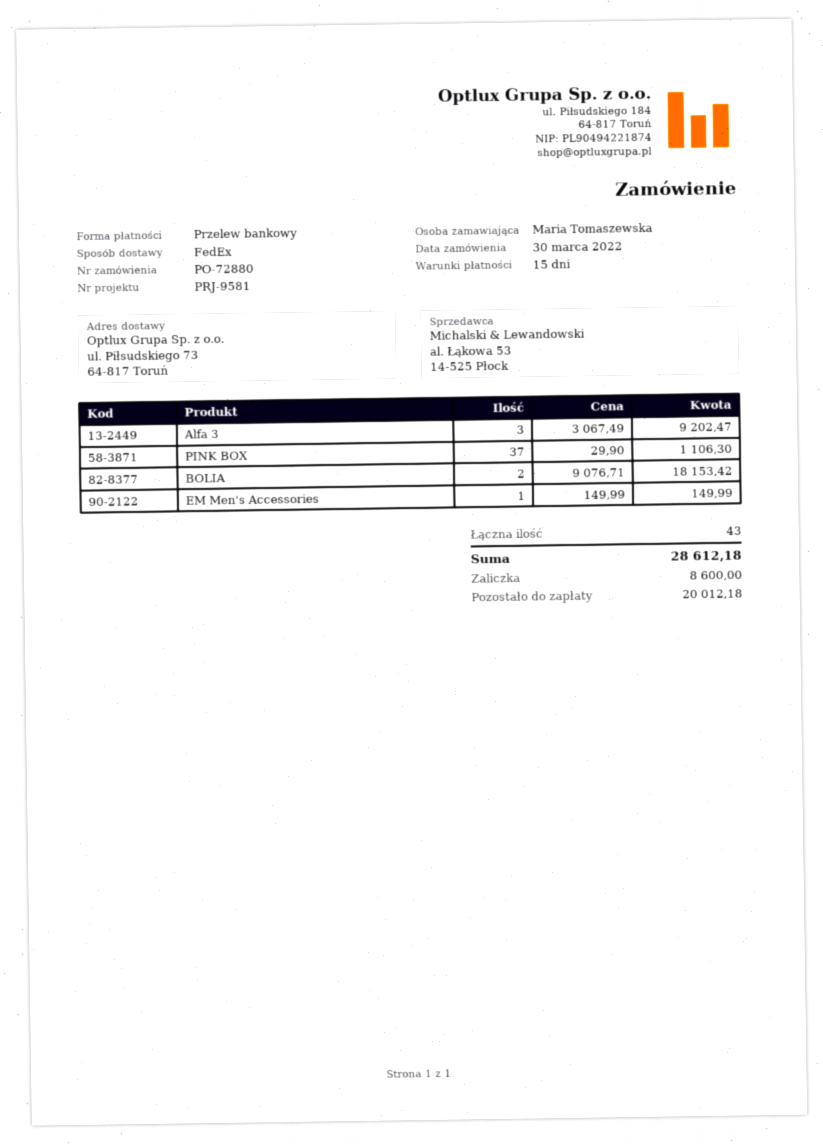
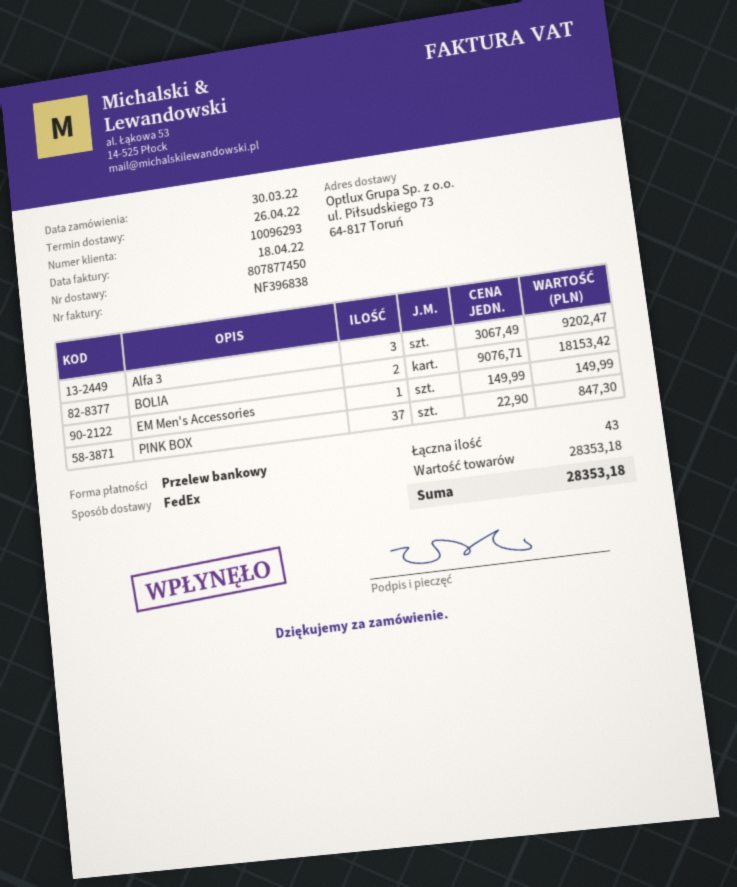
PINK BOX: 37 x 29.90 = 1106.30 -> 37 x 22.90 = 847.30
total: 28612.18 -> 28353.18

